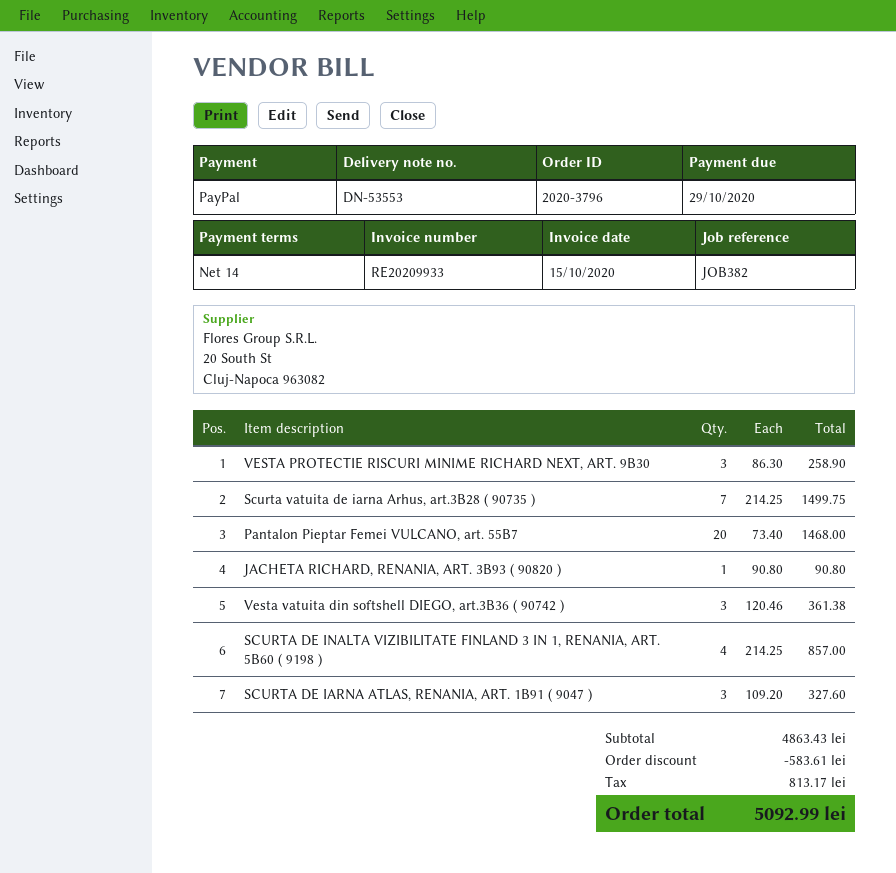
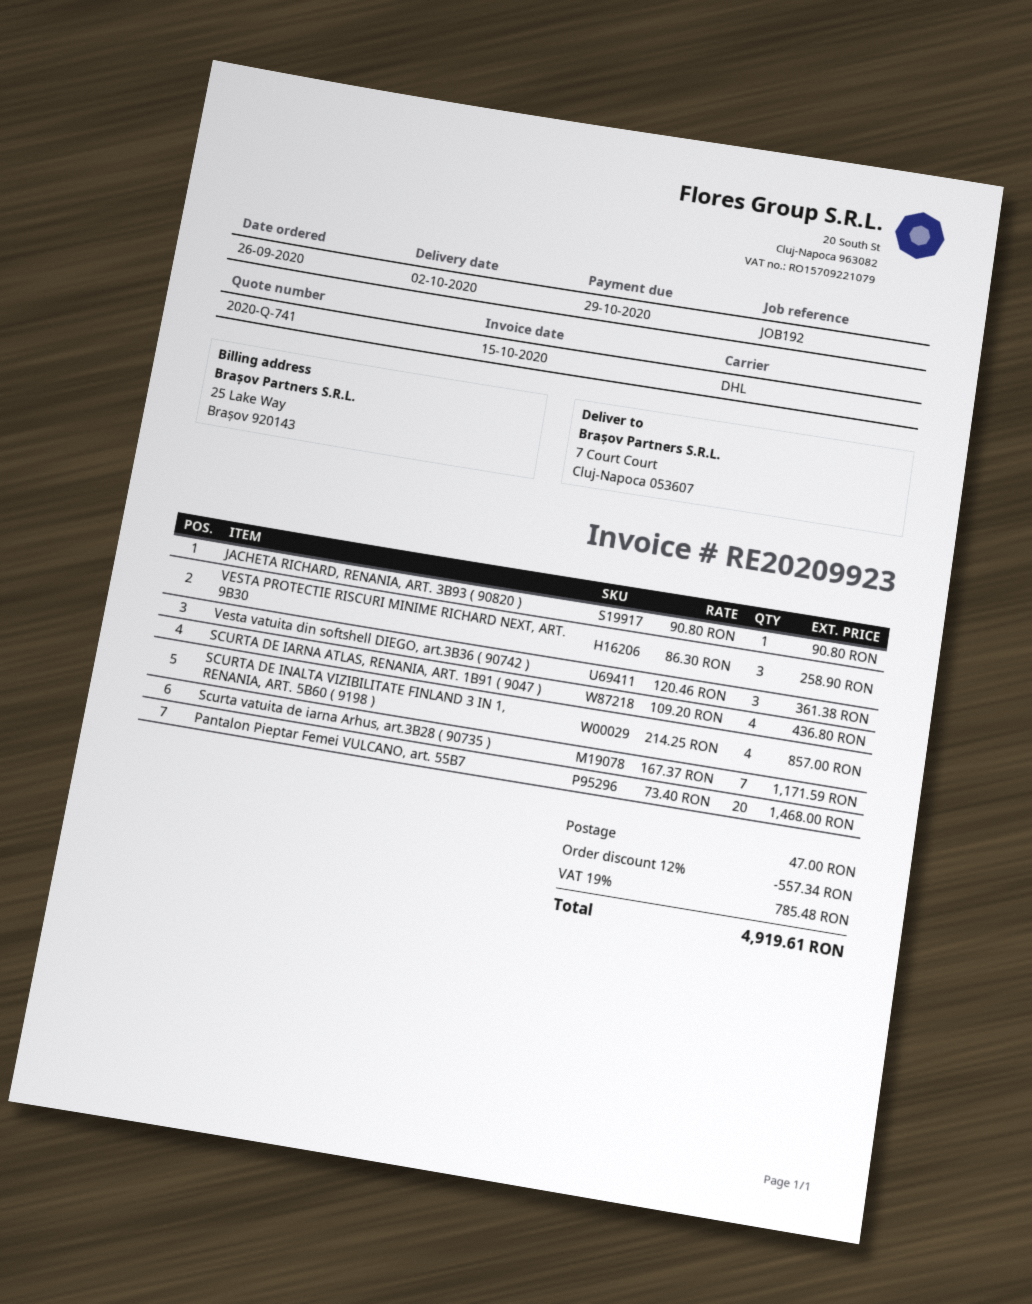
invoice number: RE20209933 -> RE20209923
reference: JOB382 -> JOB192
Scurta vatuita de iarna Arhus, art.3B28 ( 90735 ): 7 x 214.25 = 1499.75 -> 7 x 167.37 = 1171.59
SCURTA DE IARNA ATLAS, RENANIA, ART. 1B91 ( 9047 ): 3 x 109.20 = 327.60 -> 4 x 109.20 = 436.80
discount: 583.61 -> 557.34
shipping: none -> 47.00
tax: 813.17 -> 785.48
total: 5092.99 -> 4919.61

